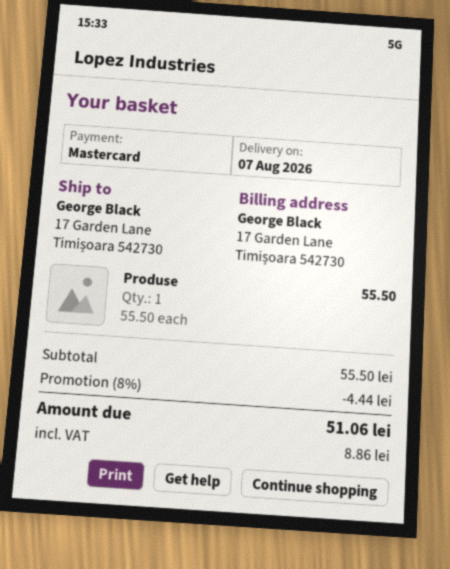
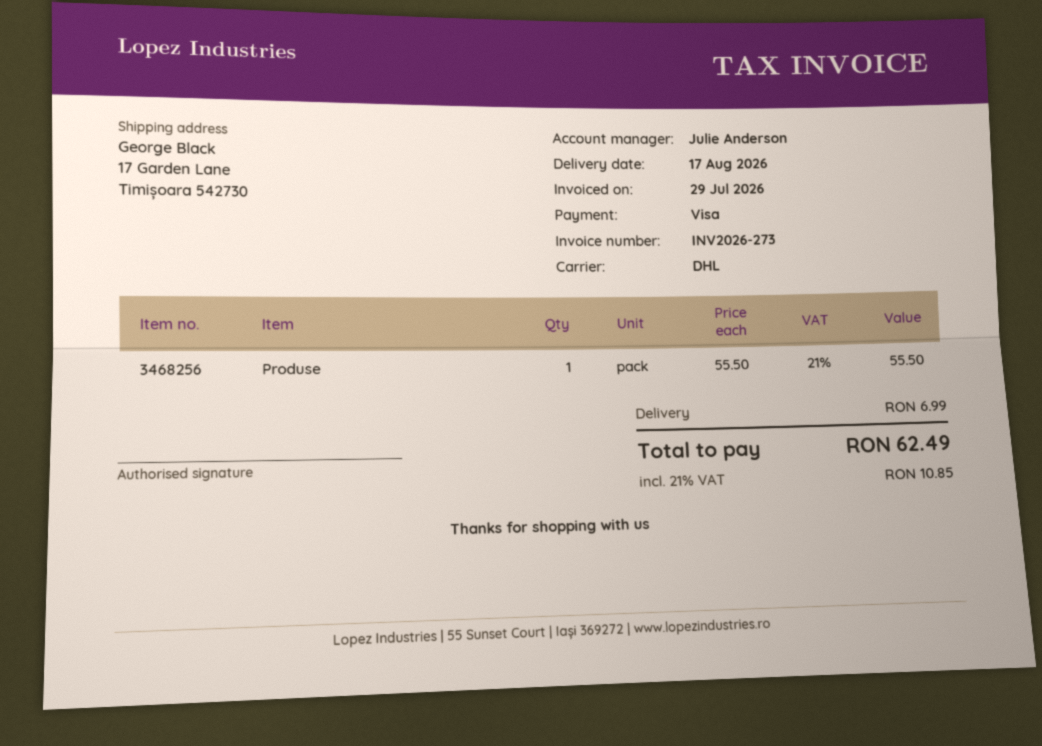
delivery date: 2026-08-07 -> 2026-08-17
payment method: Mastercard -> Visa
discount: 8% = 4.44 -> none
shipping: none -> 6.99
tax: 8.86 -> 10.85
total: 51.06 -> 62.49

